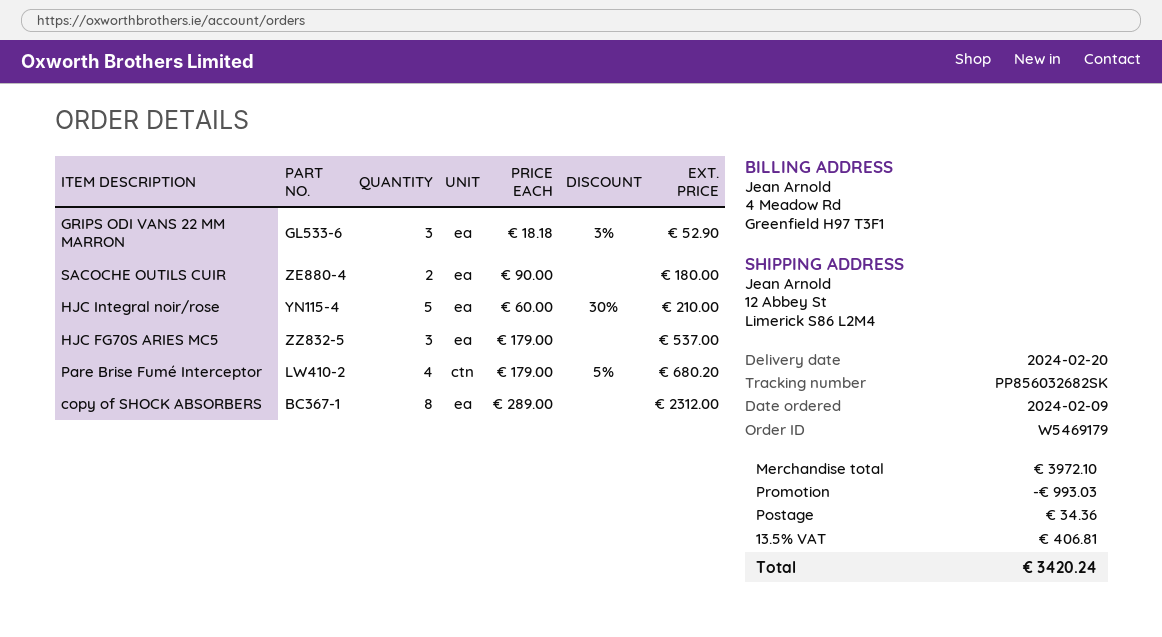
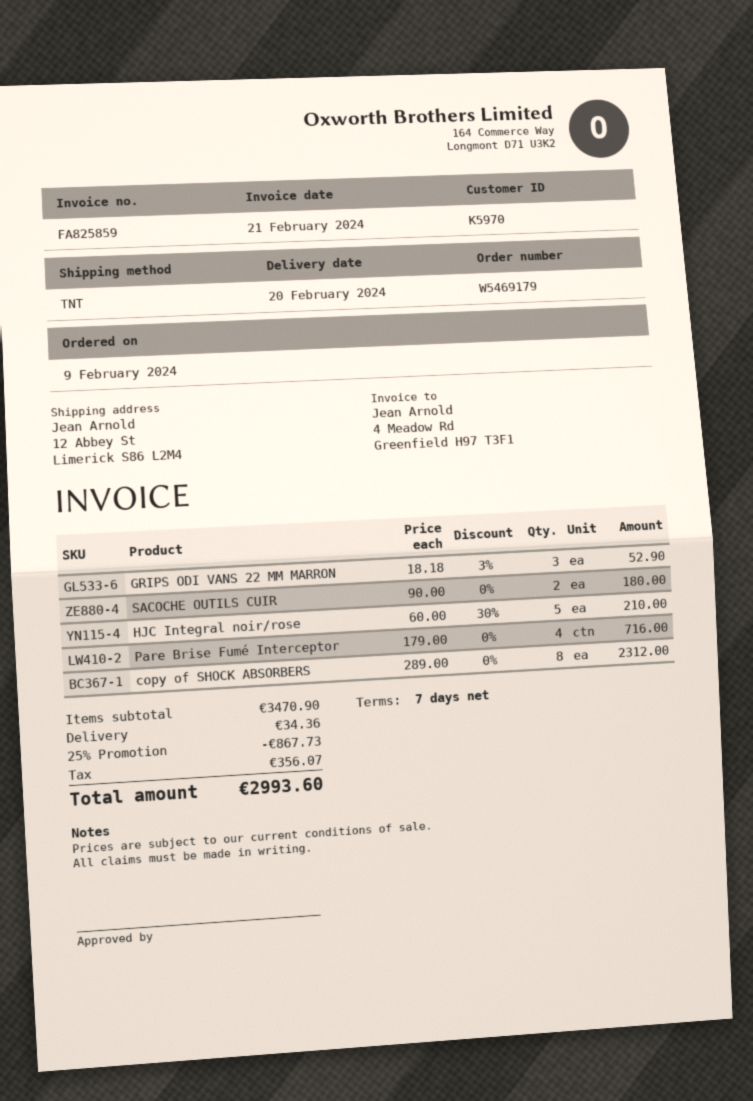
HJC FG70S ARIES MC5: 3 x 179.00 = 537.00 -> none
Pare Brise Fumé Interceptor: 4 x 179.00 - 5% = 680.20 -> 4 x 179.00 = 716.00
subtotal: 3972.10 -> 3470.90
discount: 993.03 -> 867.73
tax: 406.81 -> 356.07
total: 3420.24 -> 2993.60

